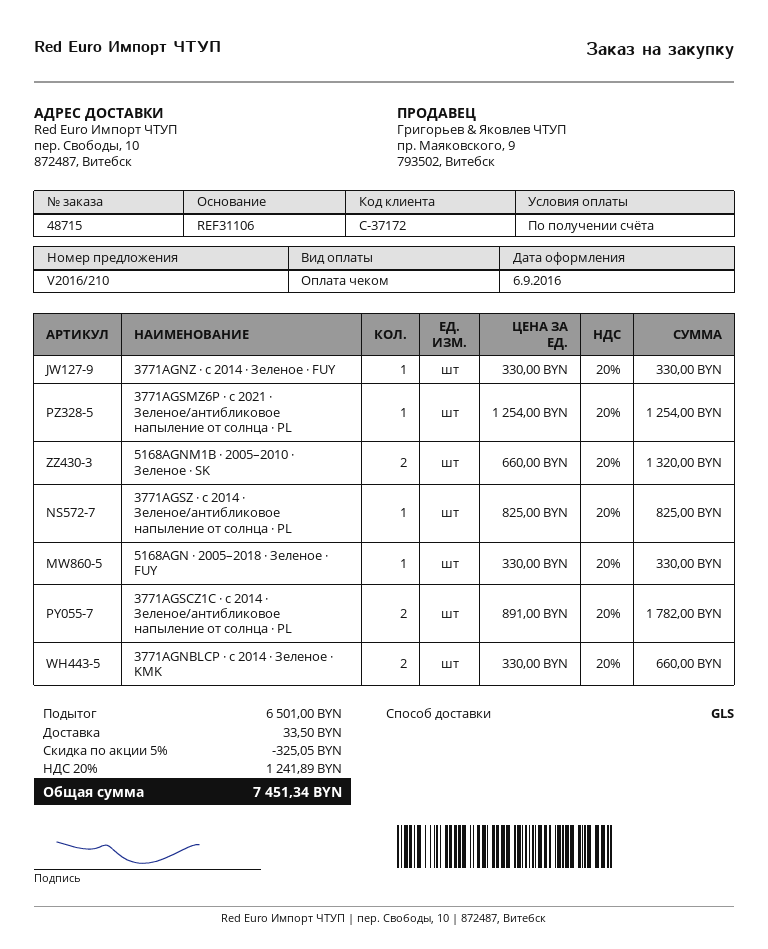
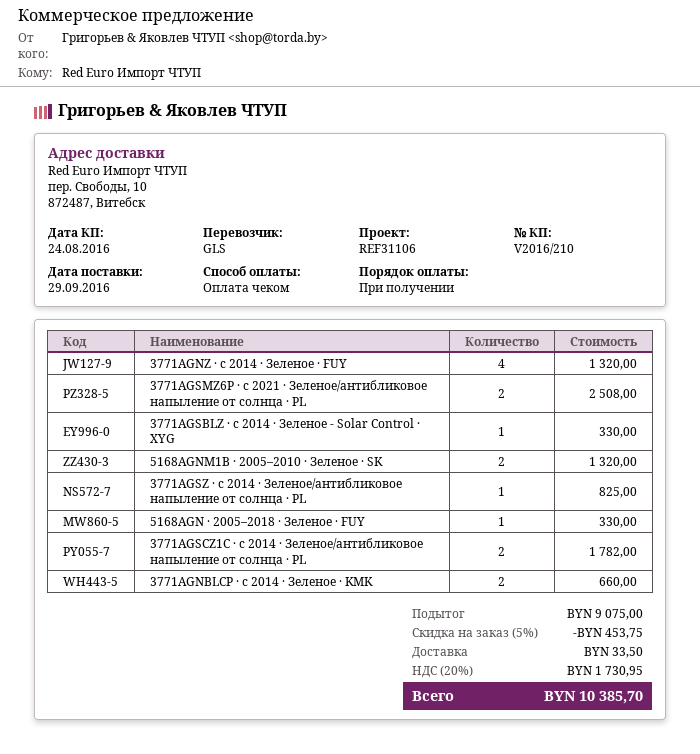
3771AGNZ · с 2014 · Зеленое · FUY: 1 for 330.00 -> 4 for 1320.00
3771AGSMZ6P · с 2021 · Зеленое/антибликовое напыление от солнца · PL: 1 for 1254.00 -> 2 for 2508.00
3771AGSBLZ · с 2014 · Зеленое - Solar Control · XYG: none -> 1 for 330.00
subtotal: 6501.00 -> 9075.00
discount: 5% = 325.05 -> 5% = 453.75
tax: 20% = 1241.89 -> 20% = 1730.95
total: 7451.34 -> 10385.70

